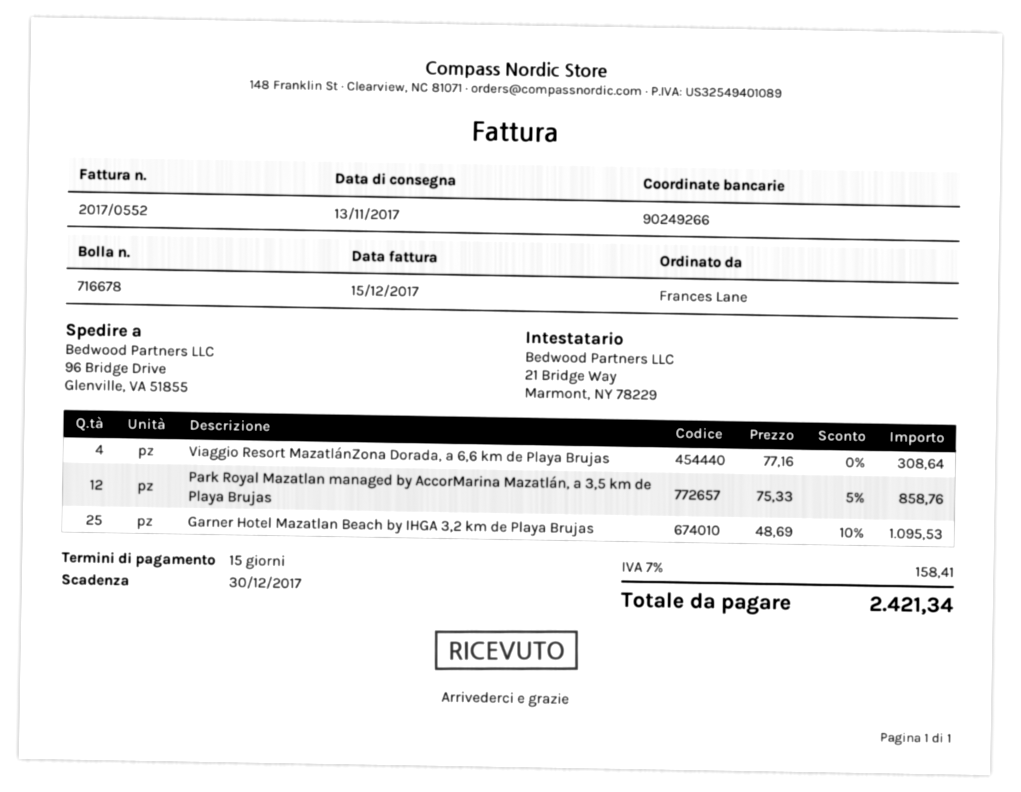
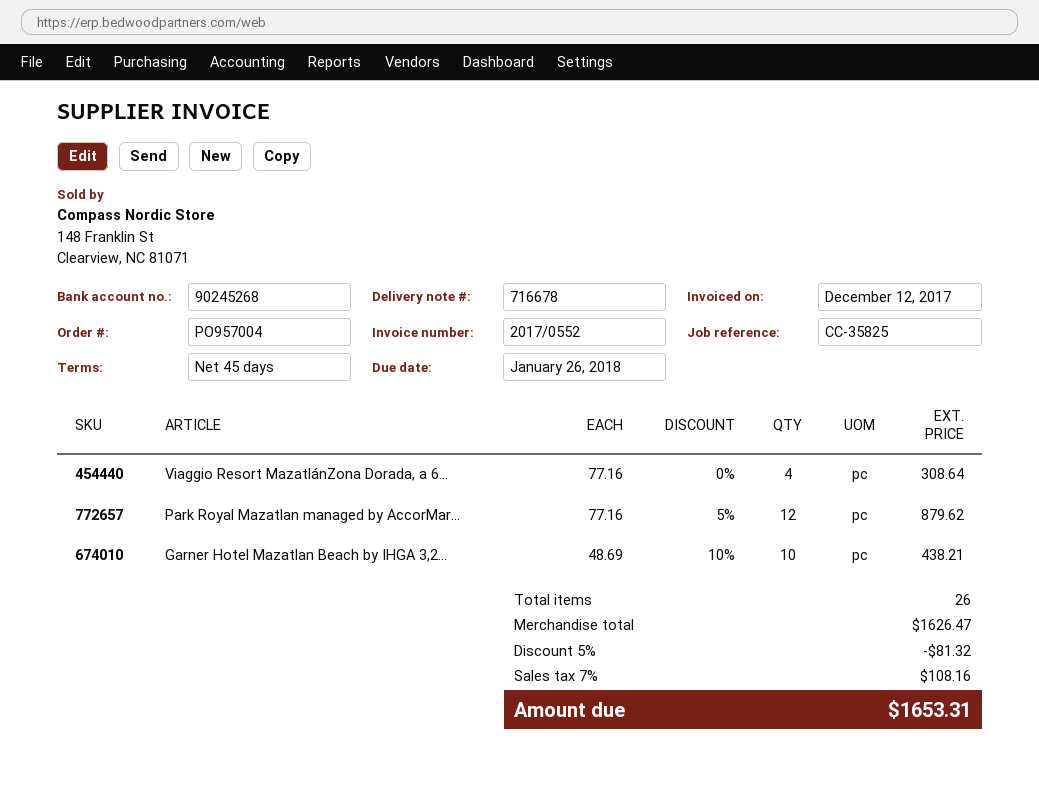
invoice date: 2017-12-15 -> 2017-12-12
payment terms: 15 days -> 45 days
due date: 2017-12-30 -> 2018-01-26
bank account: 90249266 -> 90245268
Park Royal Mazatlan managed by AccorMarina Mazatlán, a 3,5 km de Playa Brujas: 12 x 75.33 - 5% = 858.76 -> 12 x 77.16 - 5% = 879.62
Garner Hotel Mazatlan Beach by IHGA 3,2 km de Playa Brujas: 25 x 48.69 - 10% = 1095.53 -> 10 x 48.69 - 10% = 438.21
discount: none -> 5% = 81.32
tax: 7% = 158.41 -> 7% = 108.16
total: 2421.34 -> 1653.31

